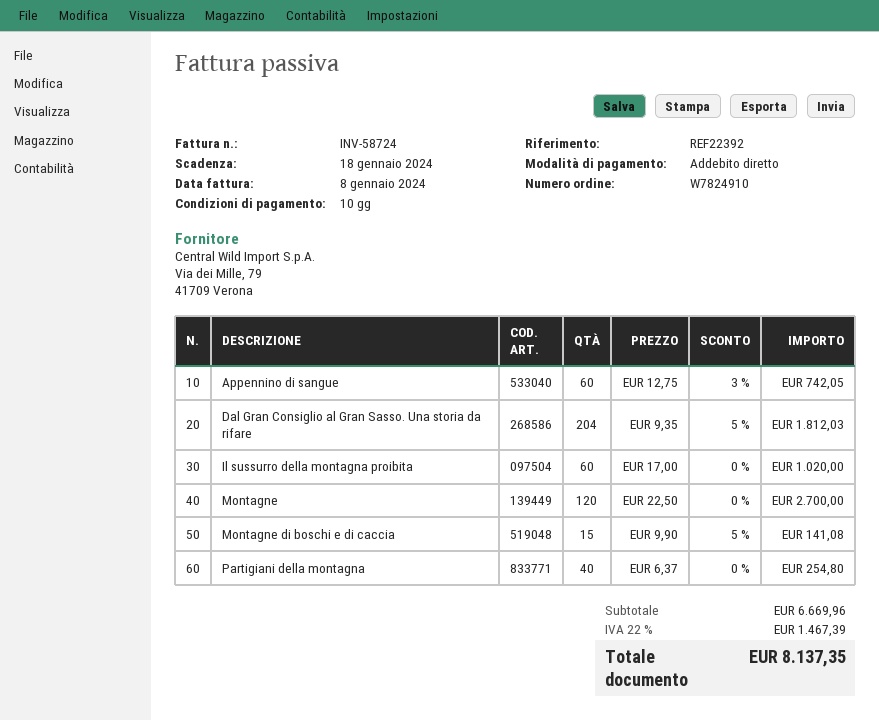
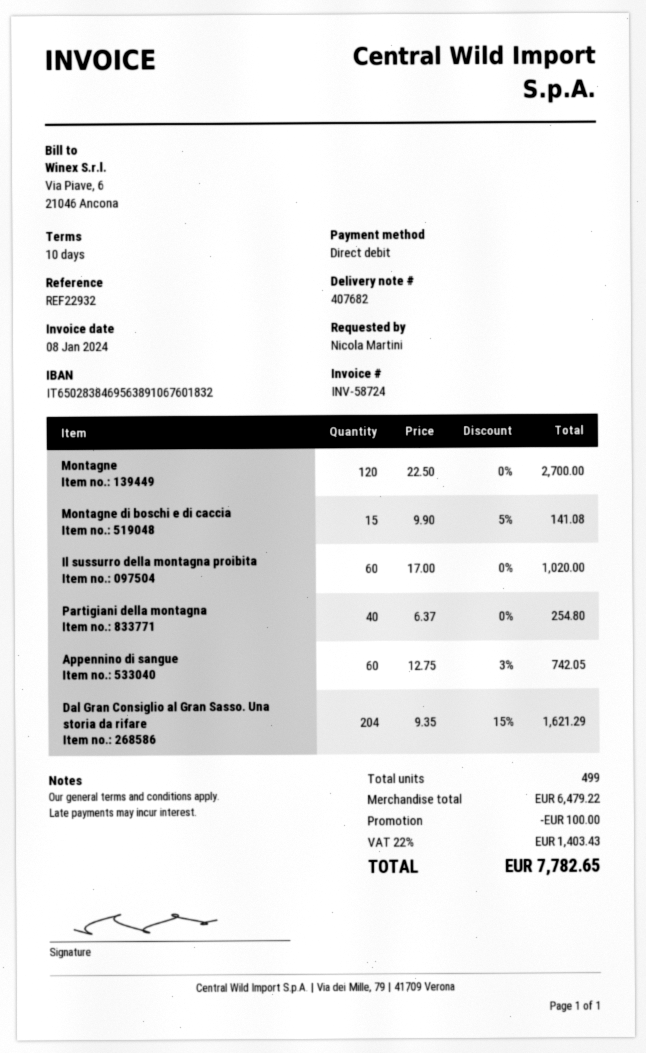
reference: REF22392 -> REF22932
Dal Gran Consiglio al Gran Sasso. Una storia da rifare: 204 x 9.35 - 5% = 1812.03 -> 204 x 9.35 - 15% = 1621.29
subtotal: 6669.96 -> 6479.22
discount: none -> 100.00
tax: 22% = 1467.39 -> 22% = 1403.43
total: 8137.35 -> 7782.65

